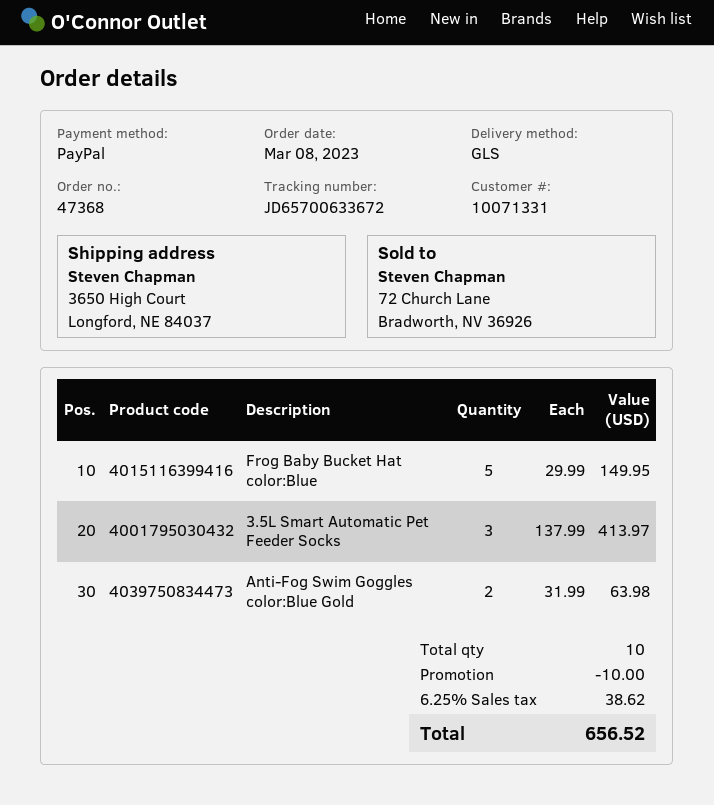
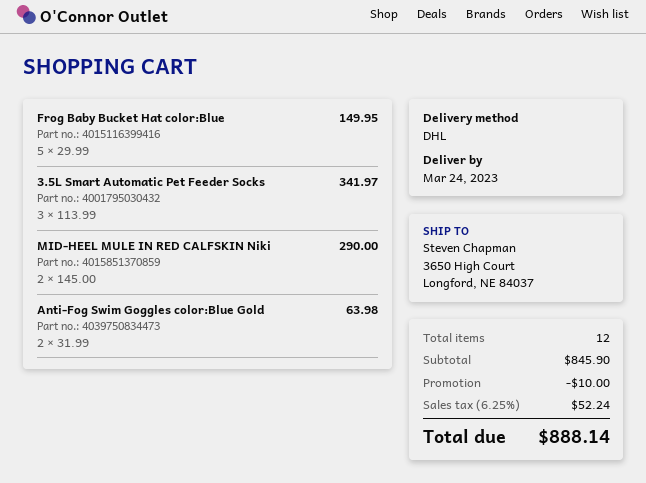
shipping method: GLS -> DHL
3.5L Smart Automatic Pet Feeder Socks: 3 x 137.99 = 413.97 -> 3 x 113.99 = 341.97
MID-HEEL MULE IN RED CALFSKIN Niki: none -> 2 x 145.00 = 290.00
total quantity: 10 -> 12
tax: 6.25% = 38.62 -> 6.25% = 52.24
total: 656.52 -> 888.14

